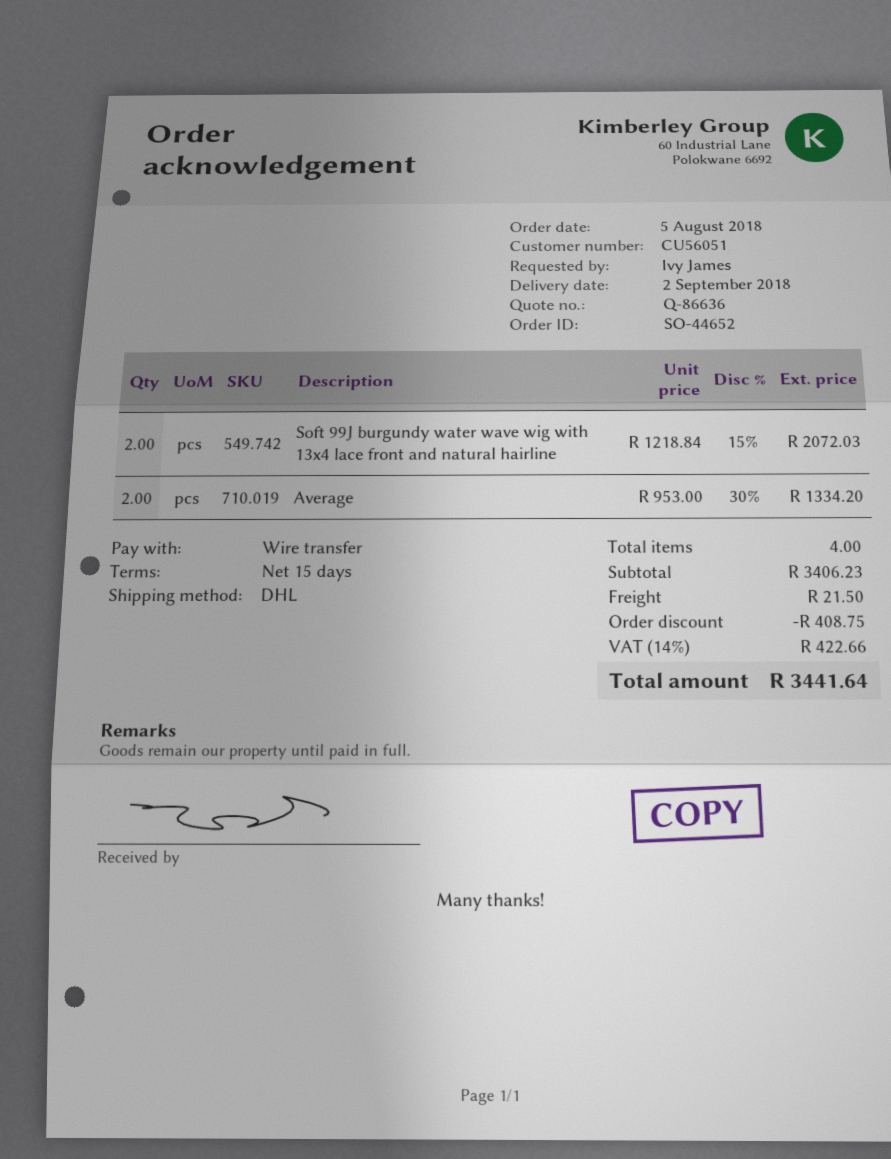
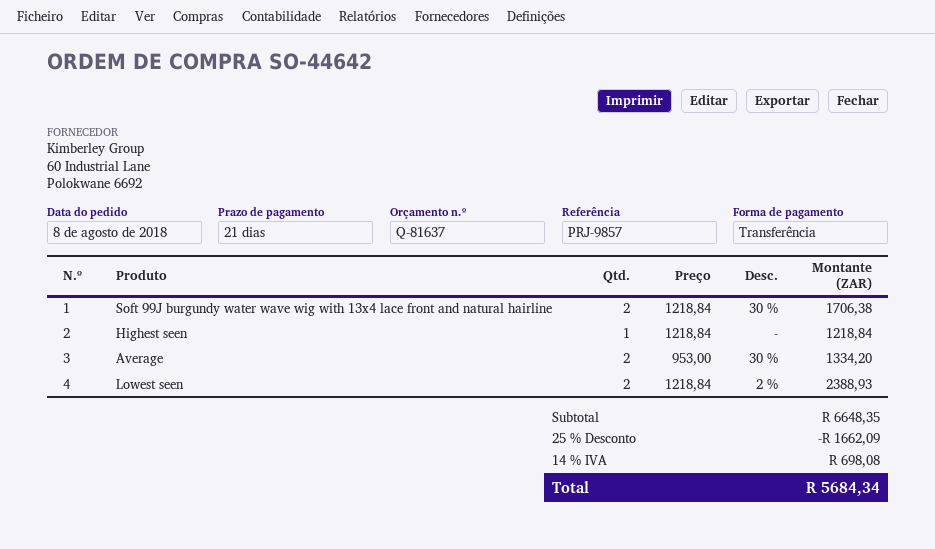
quote number: Q-86636 -> Q-81637
order number: SO-44652 -> SO-44642
order date: 2018-08-05 -> 2018-08-08
payment terms: 15 days -> 21 days
Soft 99J burgundy water wave wig with 13x4 lace front and natural hairline: 2 x 1218.84 - 15% = 2072.03 -> 2 x 1218.84 - 30% = 1706.38
Highest seen: none -> 1 x 1218.84 = 1218.84
Lowest seen: none -> 2 x 1218.84 - 2% = 2388.93
subtotal: 3406.23 -> 6648.35
discount: 408.75 -> 1662.09
shipping: 21.50 -> none
tax: 14% = 422.66 -> 14% = 698.08
total: 3441.64 -> 5684.34

